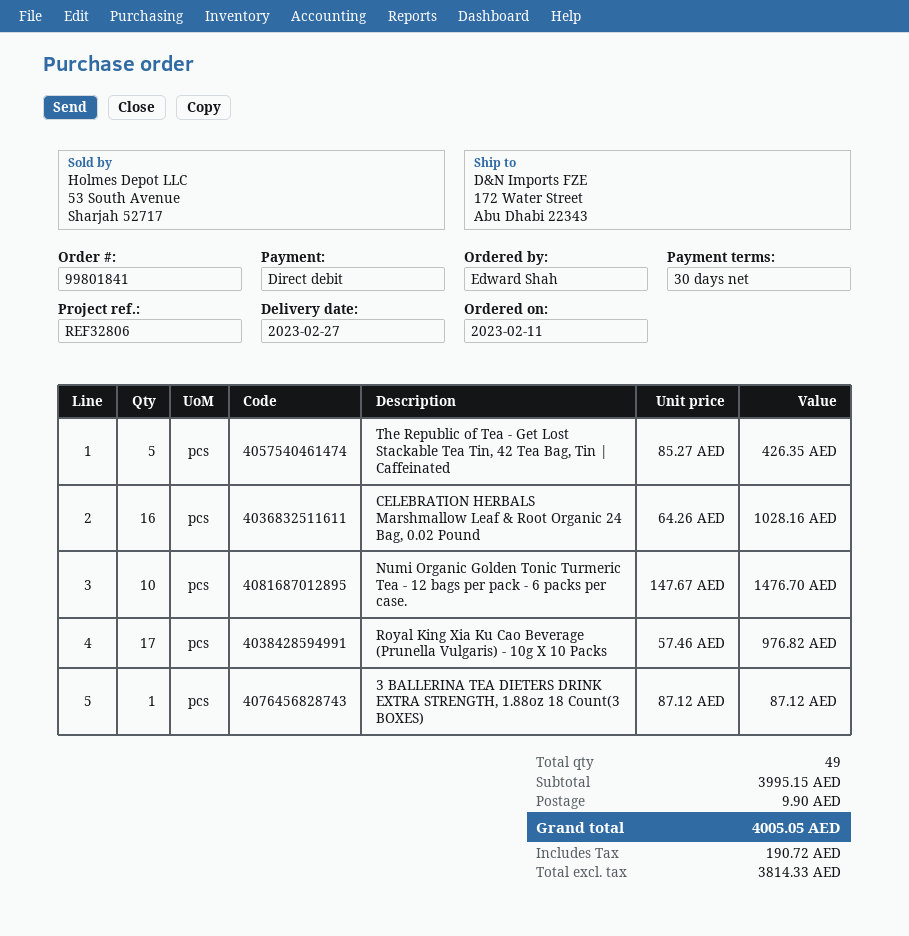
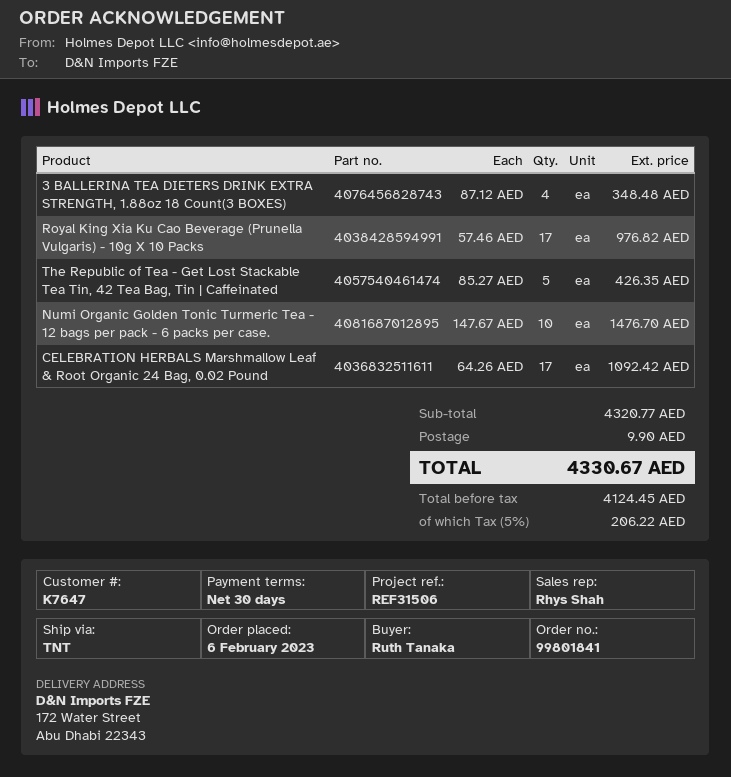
order date: 2023-02-11 -> 2023-02-06
reference: REF32806 -> REF31506
ordered by: Edward Shah -> Ruth Tanaka
CELEBRATION HERBALS Marshmallow Leaf & Root Organic 24 Bag, 0.02 Pound: 16 x 64.26 = 1028.16 -> 17 x 64.26 = 1092.42
3 BALLERINA TEA DIETERS DRINK EXTRA STRENGTH, 1.88oz 18 Count(3 BOXES): 1 x 87.12 = 87.12 -> 4 x 87.12 = 348.48
subtotal: 3995.15 -> 4320.77
net: 3814.33 -> 4124.45
tax: 190.72 -> 206.22
total: 4005.05 -> 4330.67

